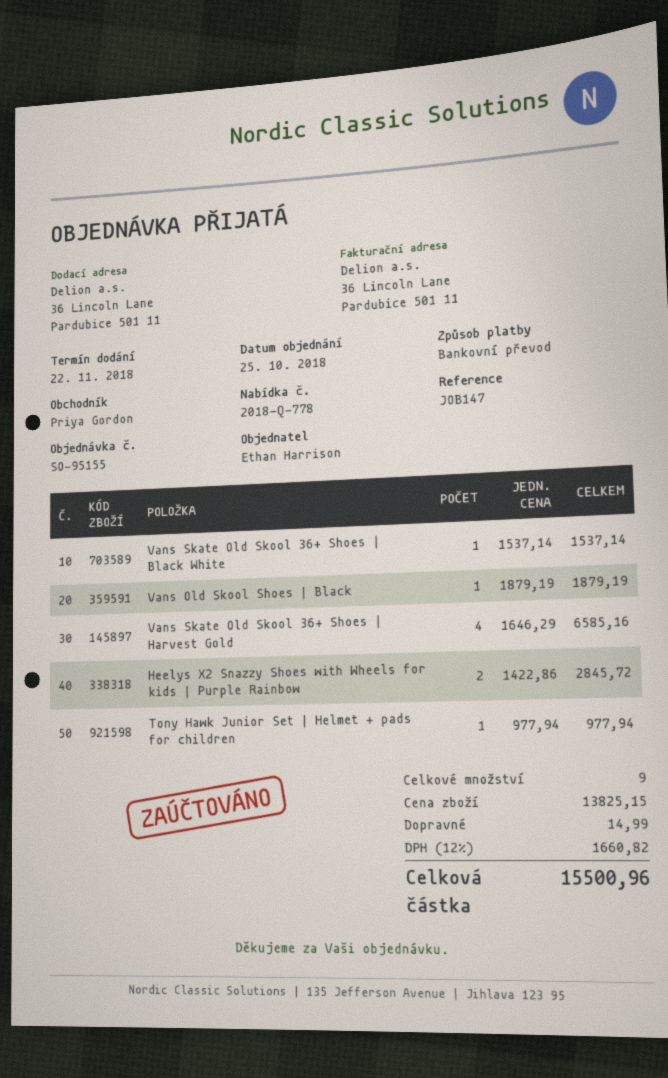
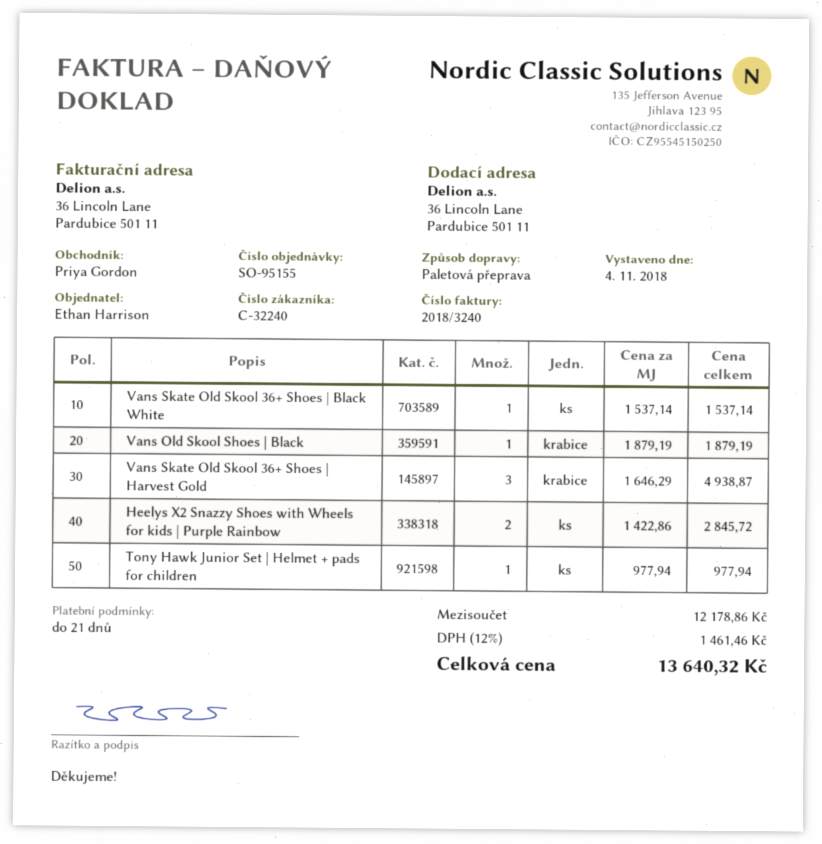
Vans Skate Old Skool 36+ Shoes | Harvest Gold: 4 x 1646.29 = 6585.16 -> 3 x 1646.29 = 4938.87
subtotal: 13825.15 -> 12178.86
shipping: 14.99 -> none
tax: 12% = 1660.82 -> 12% = 1461.46
total: 15500.96 -> 13640.32

